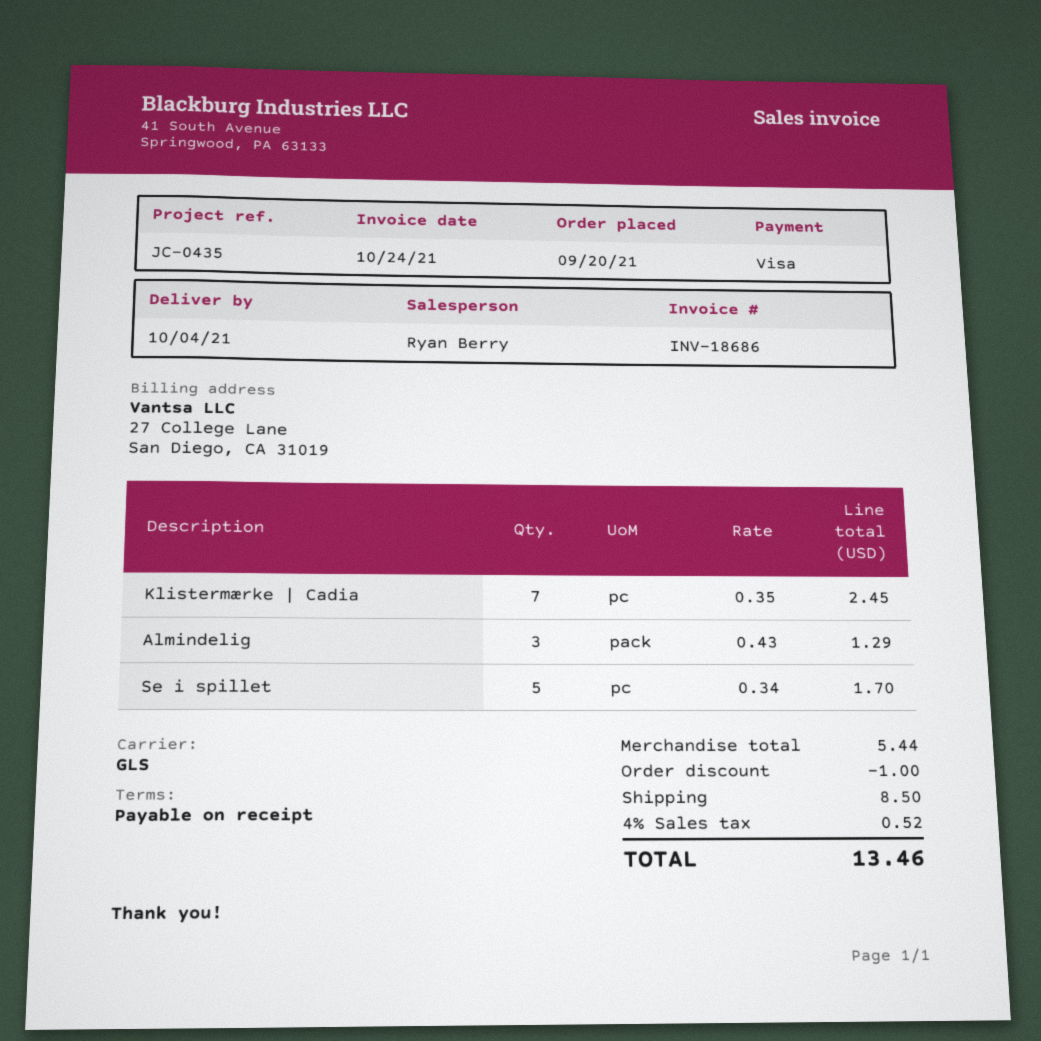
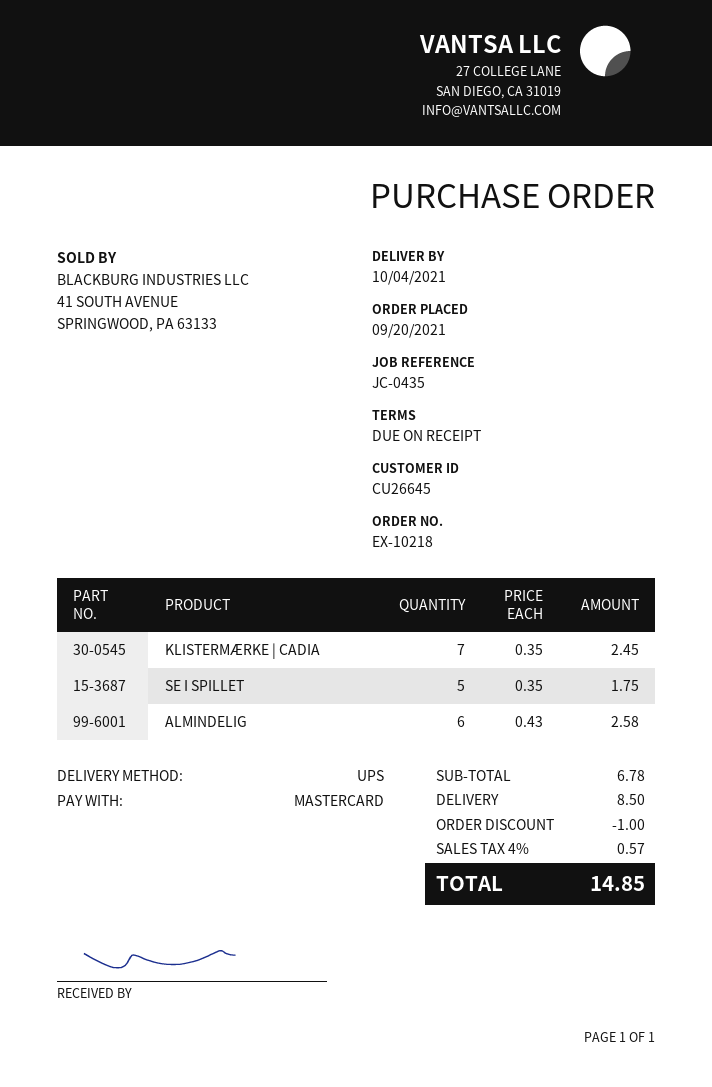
payment method: Visa -> Mastercard
shipping method: GLS -> UPS
Almindelig: 3 x 0.43 = 1.29 -> 6 x 0.43 = 2.58
Se i spillet: 5 x 0.34 = 1.70 -> 5 x 0.35 = 1.75
subtotal: 5.44 -> 6.78
tax: 4% = 0.52 -> 4% = 0.57
total: 13.46 -> 14.85

